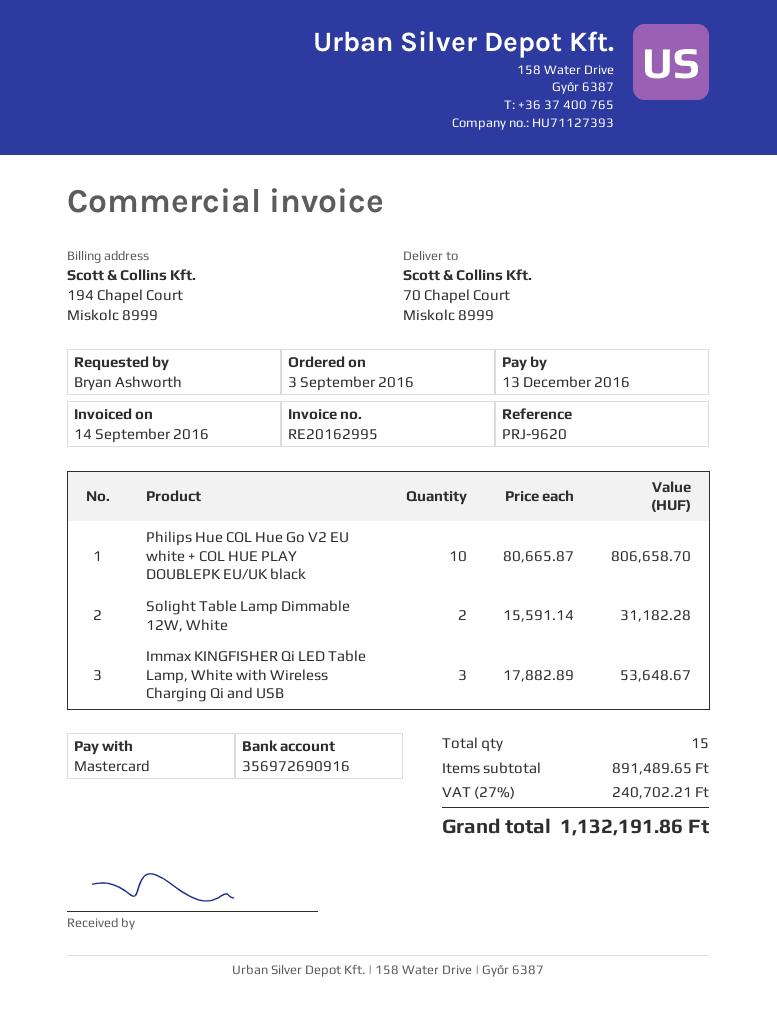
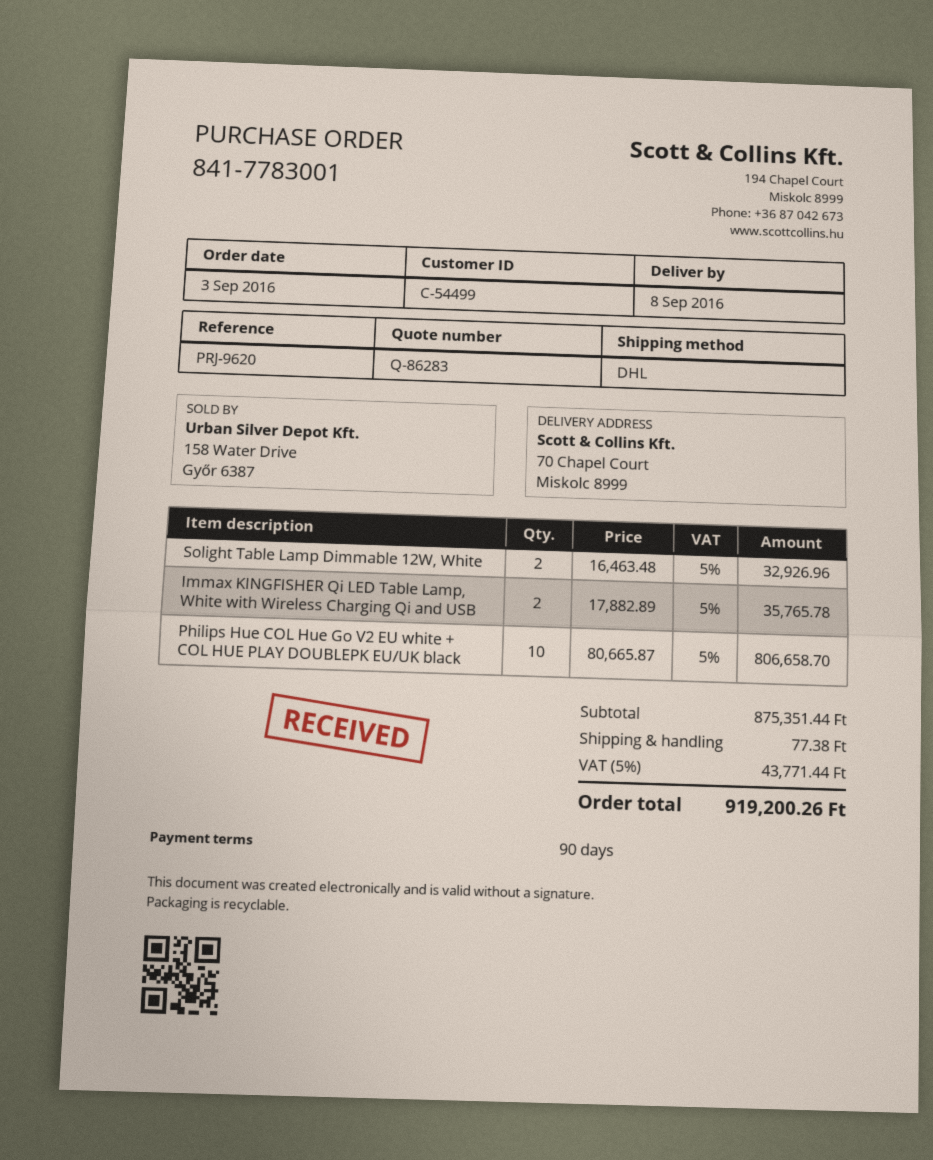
Solight Table Lamp Dimmable 12W, White: 2 x 15591.14 = 31182.28 -> 2 x 16463.48 = 32926.96
Immax KINGFISHER Qi LED Table Lamp, White with Wireless Charging Qi and USB: 3 x 17882.89 = 53648.67 -> 2 x 17882.89 = 35765.78
subtotal: 891489.65 -> 875351.44
shipping: none -> 77.38
tax: 27% = 240702.21 -> 5% = 43771.44
total: 1132191.86 -> 919200.26

